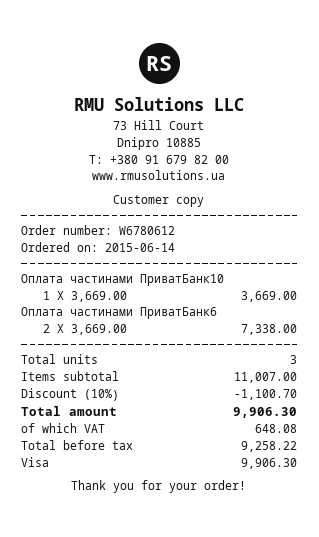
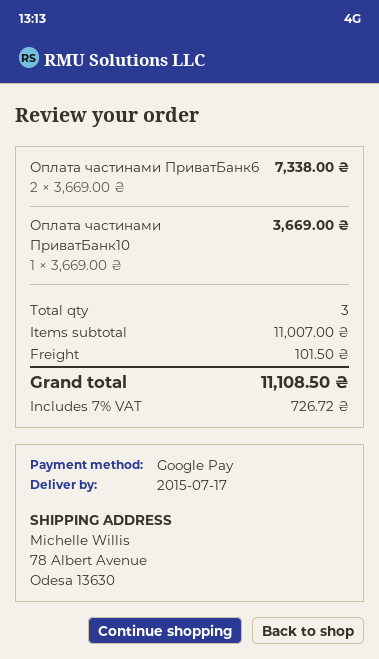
payment method: Visa -> Google Pay
discount: 10% = 1100.70 -> none
shipping: none -> 101.50
tax: 648.08 -> 726.72
total: 9906.30 -> 11108.50

